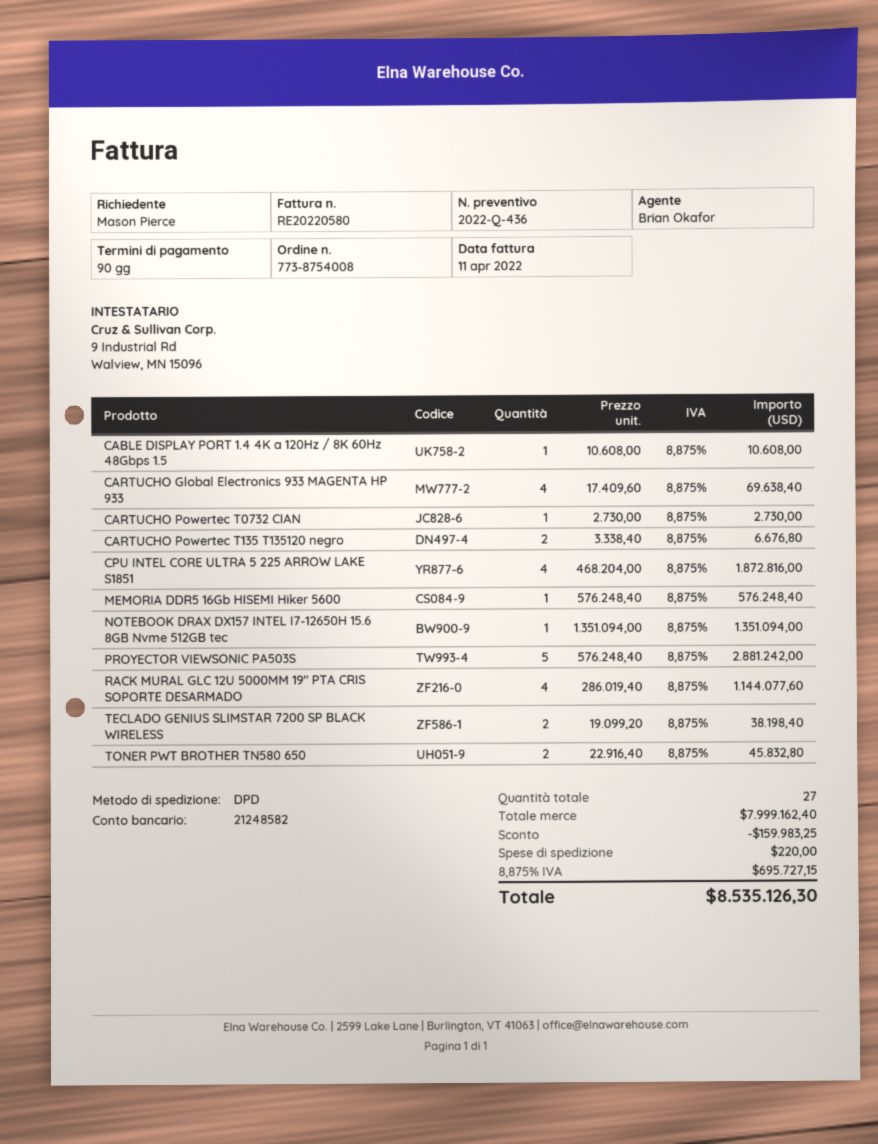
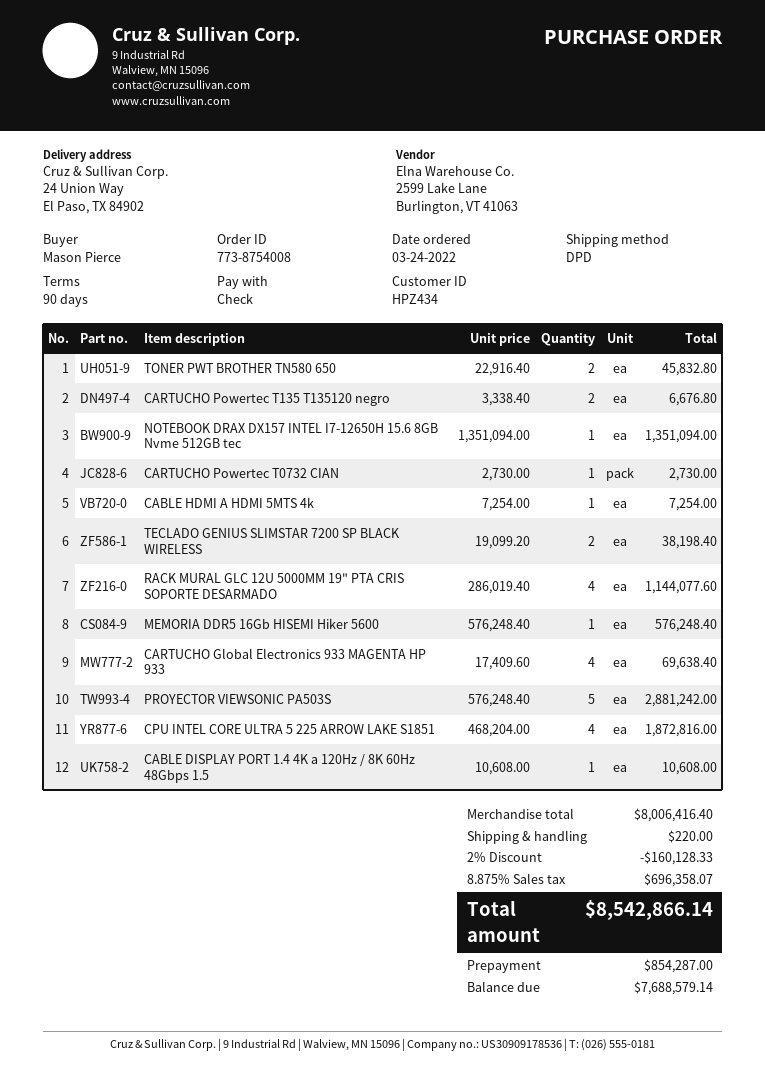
CABLE HDMI A HDMI 5MTS 4k: none -> 1 x 7254.00 = 7254.00
subtotal: 7999162.40 -> 8006416.40
discount: 159983.25 -> 160128.33
tax: 8.875% = 695727.15 -> 8.875% = 696358.07
total: 8535126.30 -> 8542866.14

